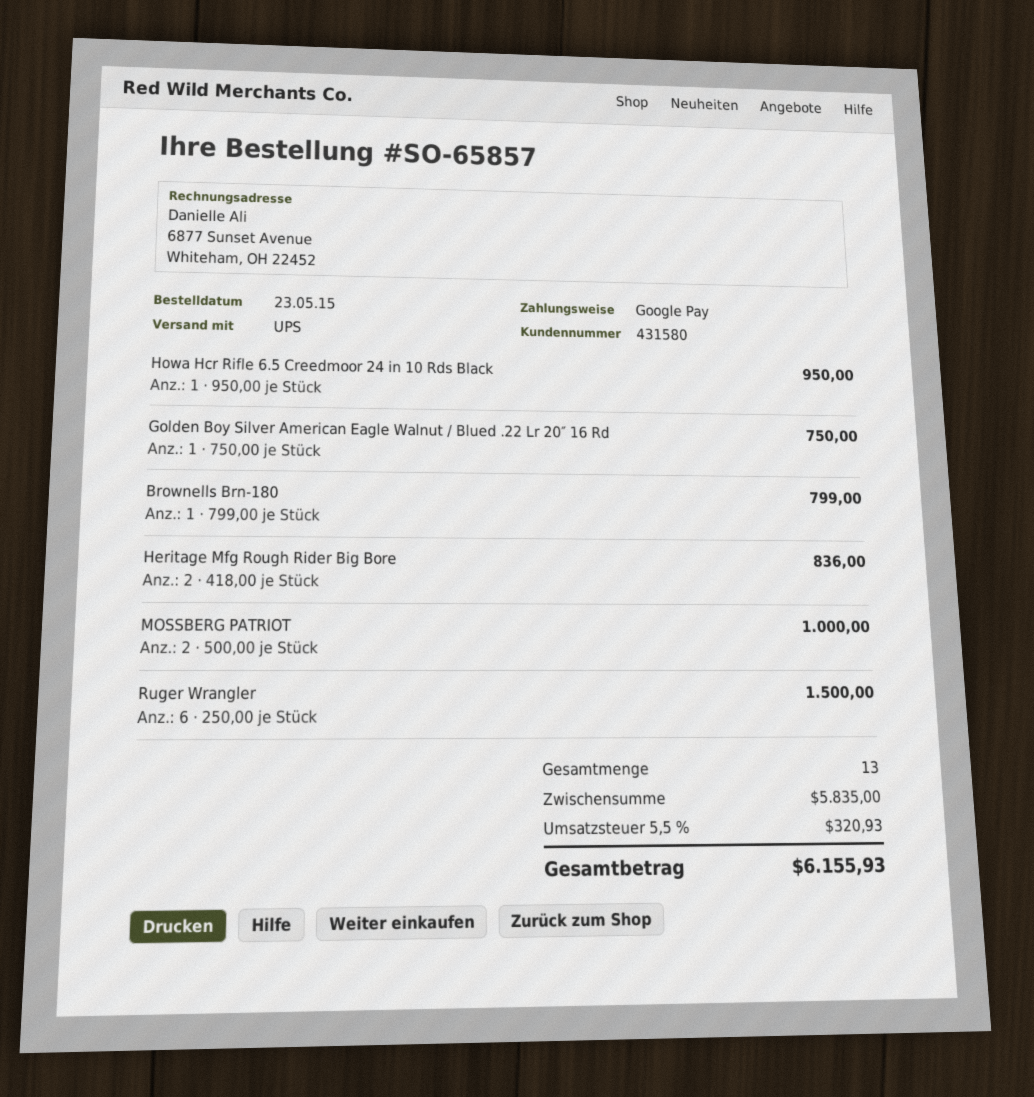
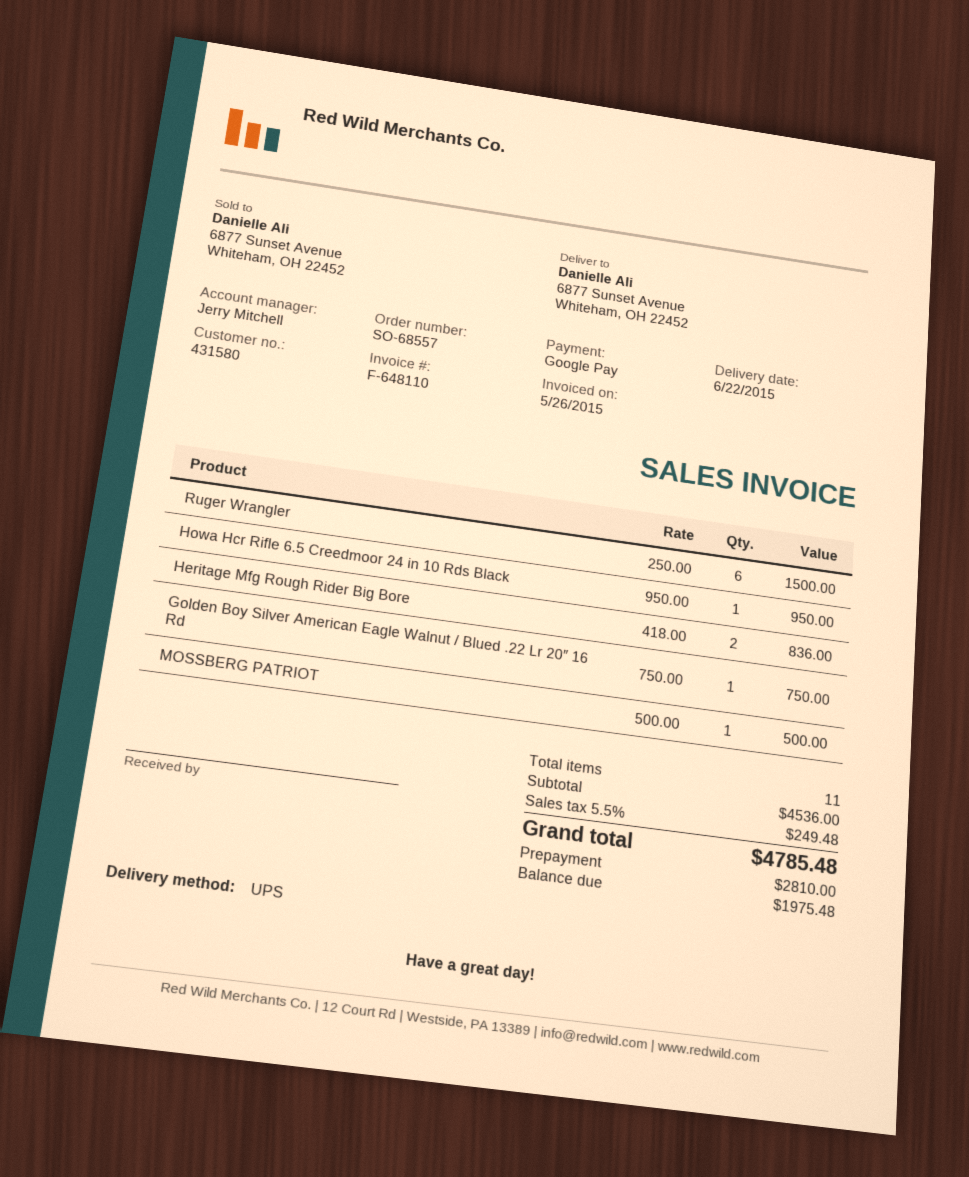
order number: SO-65857 -> SO-68557
Brownells Brn-180: 1 x 799.00 = 799.00 -> none
MOSSBERG PATRIOT: 2 x 500.00 = 1000.00 -> 1 x 500.00 = 500.00
total quantity: 13 -> 11
subtotal: 5835.00 -> 4536.00
tax: 5.5% = 320.93 -> 5.5% = 249.48
total: 6155.93 -> 4785.48

